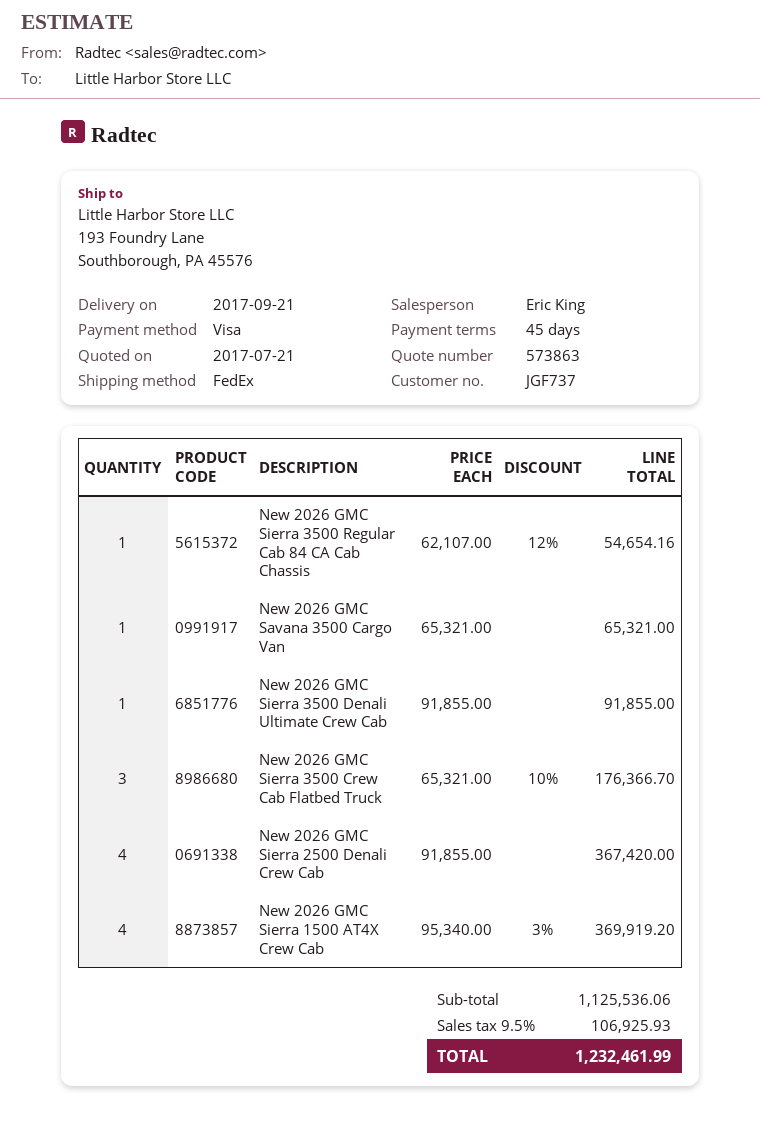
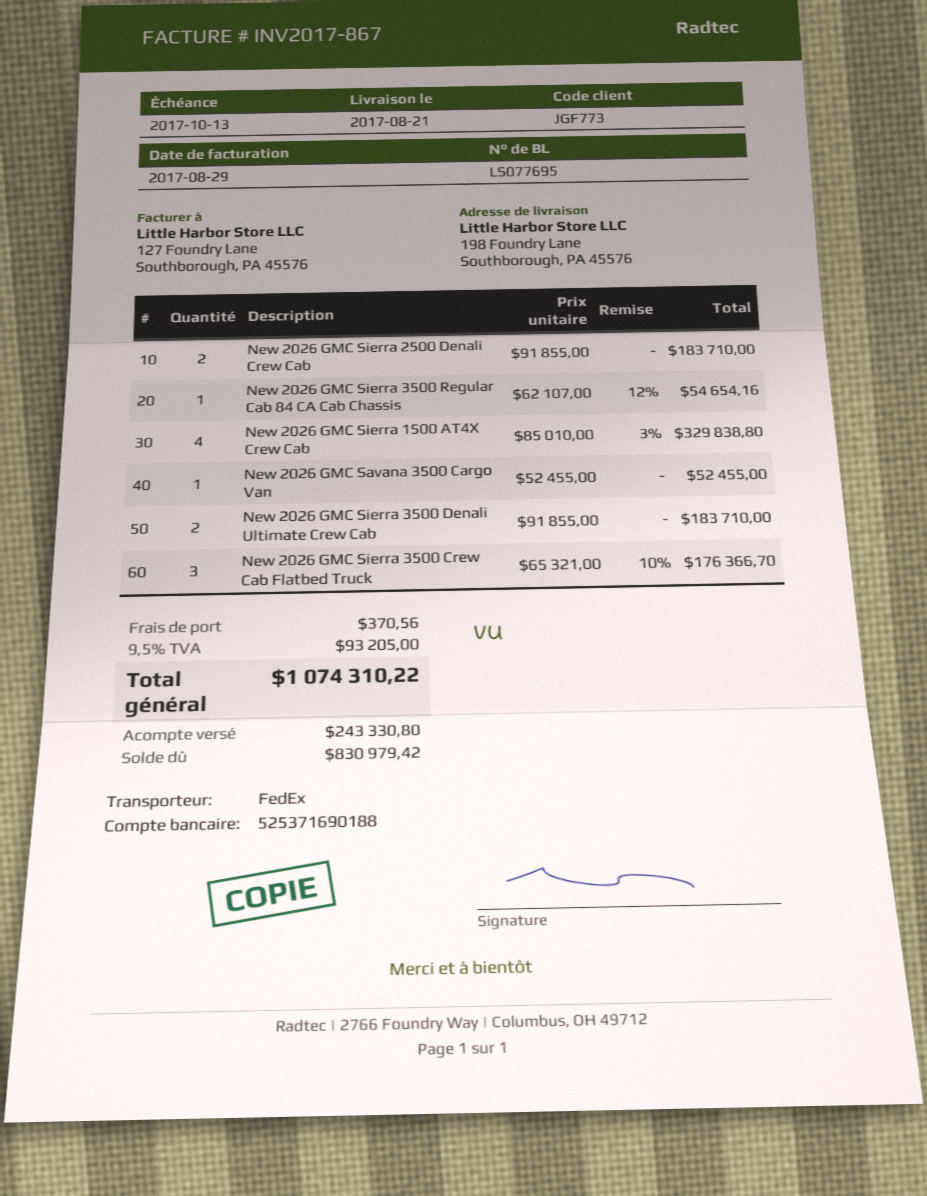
delivery date: 2017-09-21 -> 2017-08-21
customer number: JGF737 -> JGF773
ship to: 193 Foundry Lane, Southborough, PA 45576 -> 198 Foundry Lane, Southborough, PA 45576
New 2026 GMC Savana 3500 Cargo Van: 1 x 65321.00 = 65321.00 -> 1 x 52455.00 = 52455.00
New 2026 GMC Sierra 3500 Denali Ultimate Crew Cab: 1 x 91855.00 = 91855.00 -> 2 x 91855.00 = 183710.00
New 2026 GMC Sierra 2500 Denali Crew Cab: 4 x 91855.00 = 367420.00 -> 2 x 91855.00 = 183710.00
New 2026 GMC Sierra 1500 AT4X Crew Cab: 4 x 95340.00 - 3% = 369919.20 -> 4 x 85010.00 - 3% = 329838.80
shipping: none -> 370.56
tax: 9.5% = 106925.93 -> 9.5% = 93205.00
total: 1232461.99 -> 1074310.22

